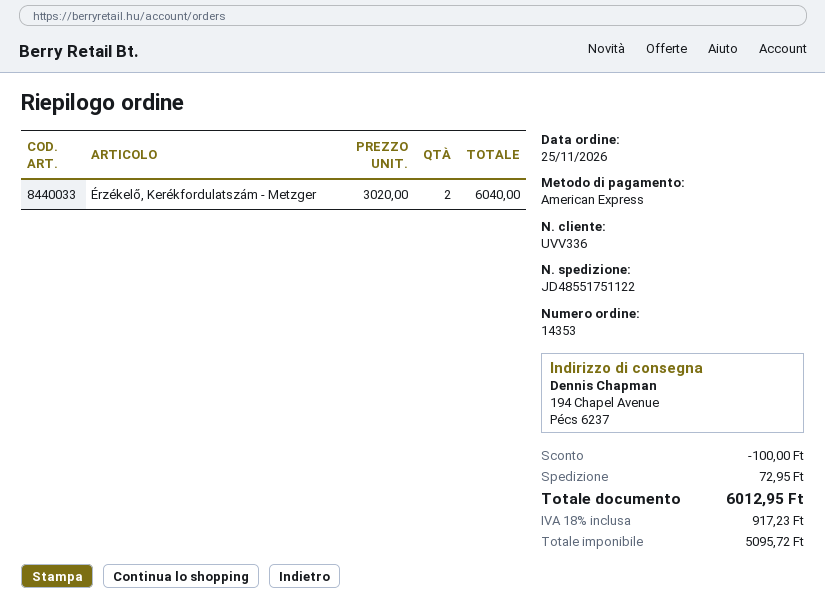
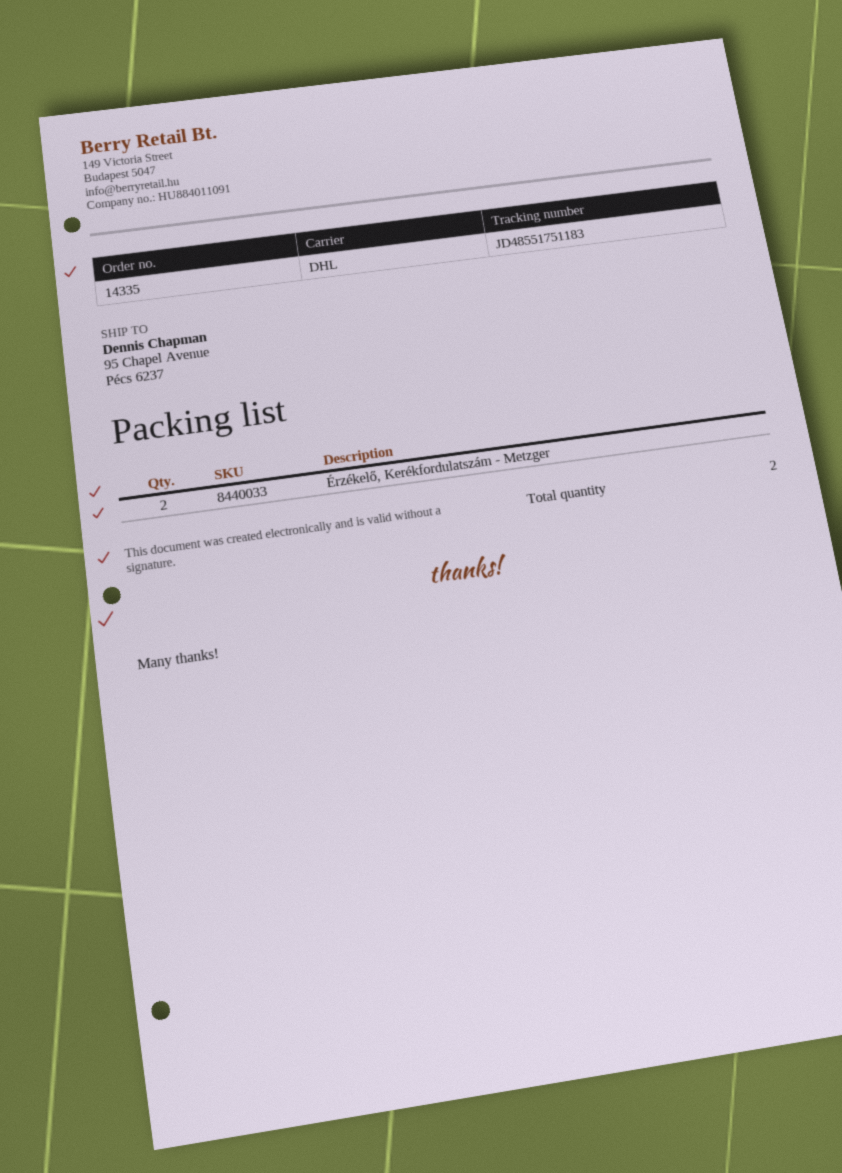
order number: 14353 -> 14335
tracking number: JD48551751122 -> JD48551751183
ship to: 194 Chapel Avenue, Pécs 6237 -> 95 Chapel Avenue, Pécs 6237

